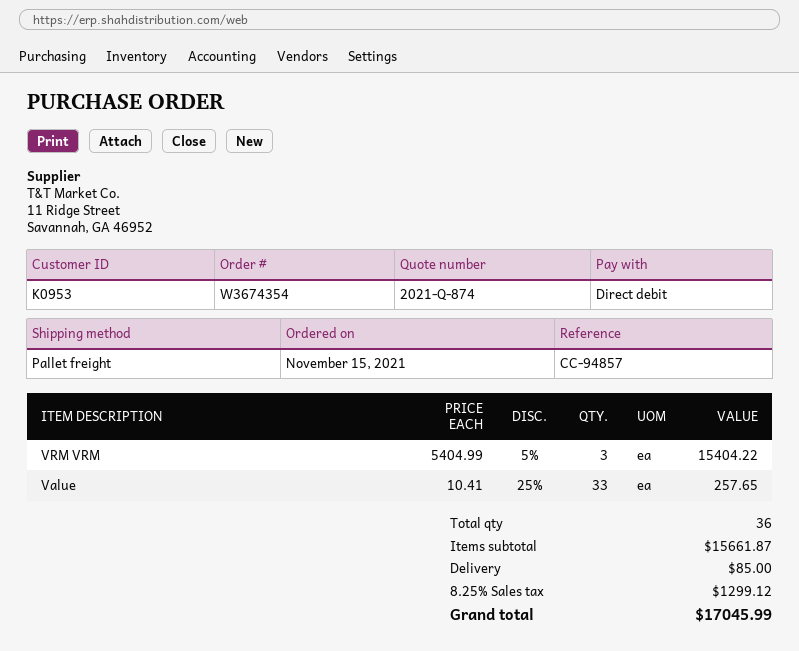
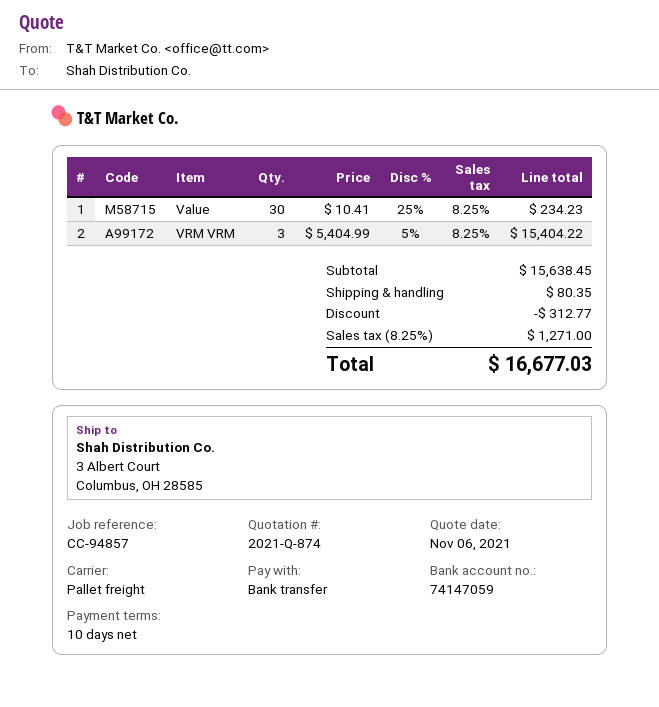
payment method: direct debit -> bank transfer
Value: 33 x 10.41 - 25% = 257.65 -> 30 x 10.41 - 25% = 234.23
subtotal: 15661.87 -> 15638.45
discount: none -> 312.77
shipping: 85.00 -> 80.35
tax: 8.25% = 1299.12 -> 8.25% = 1271.00
total: 17045.99 -> 16677.03

